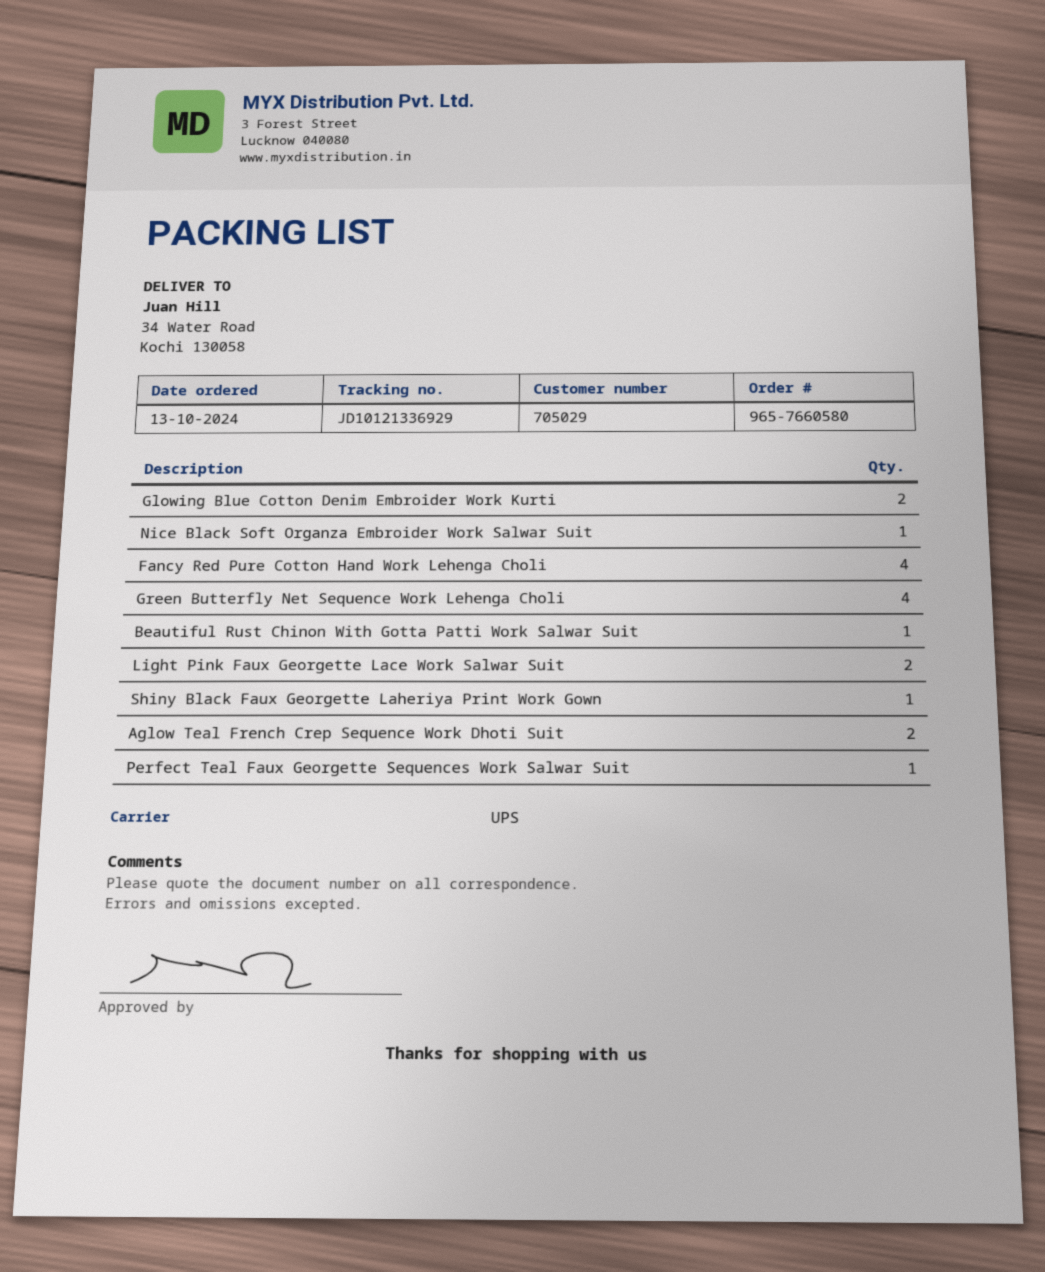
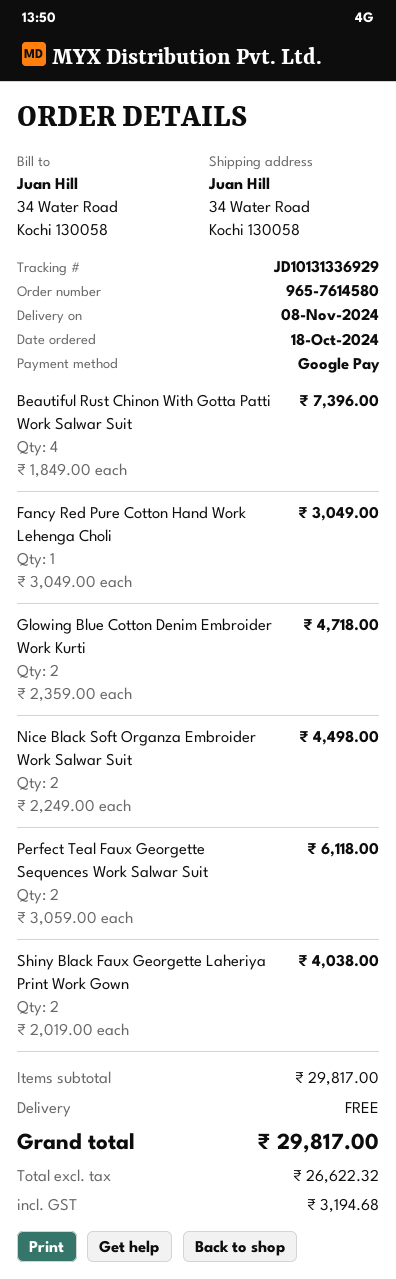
order number: 965-7660580 -> 965-7614580
order date: 2024-10-13 -> 2024-10-18
tracking number: JD10121336929 -> JD10131336929
Nice Black Soft Organza Embroider Work Salwar Suit: 1 -> 2
Fancy Red Pure Cotton Hand Work Lehenga Choli: 4 -> 1
Green Butterfly Net Sequence Work Lehenga Choli: 4 -> none
Beautiful Rust Chinon With Gotta Patti Work Salwar Suit: 1 -> 4
Light Pink Faux Georgette Lace Work Salwar Suit: 2 -> none
Shiny Black Faux Georgette Laheriya Print Work Gown: 1 -> 2
Aglow Teal French Crep Sequence Work Dhoti Suit: 2 -> none
Perfect Teal Faux Georgette Sequences Work Salwar Suit: 1 -> 2

